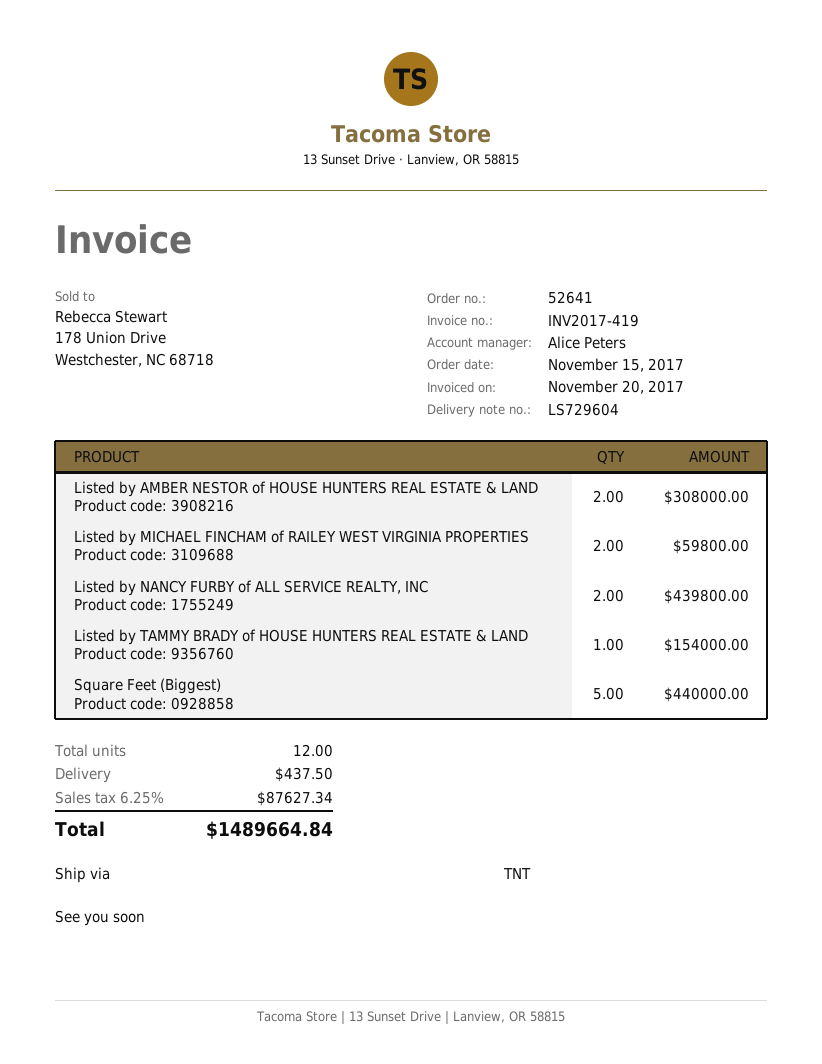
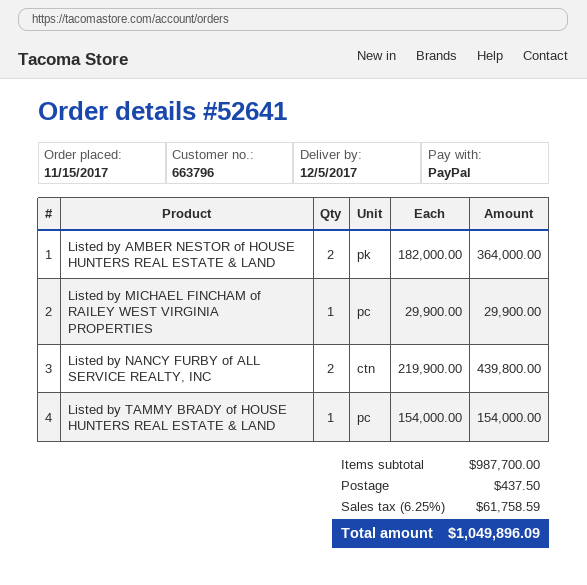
Listed by AMBER NESTOR of HOUSE HUNTERS REAL ESTATE & LAND: 2 for 308000.00 -> 2 for 364000.00
Listed by MICHAEL FINCHAM of RAILEY WEST VIRGINIA PROPERTIES: 2 for 59800.00 -> 1 for 29900.00
Square Feet (Biggest): 5 for 440000.00 -> none
tax: 6.25% = 87627.34 -> 6.25% = 61758.59
total: 1489664.84 -> 1049896.09

